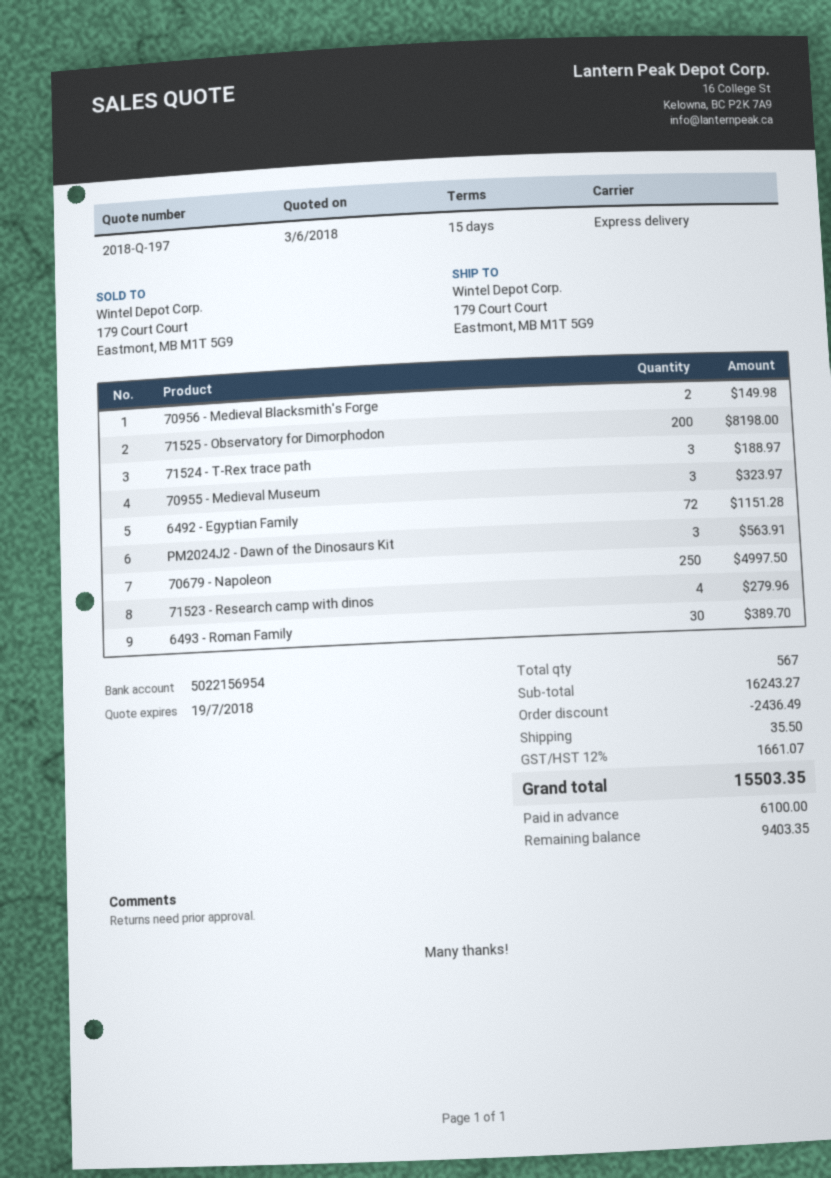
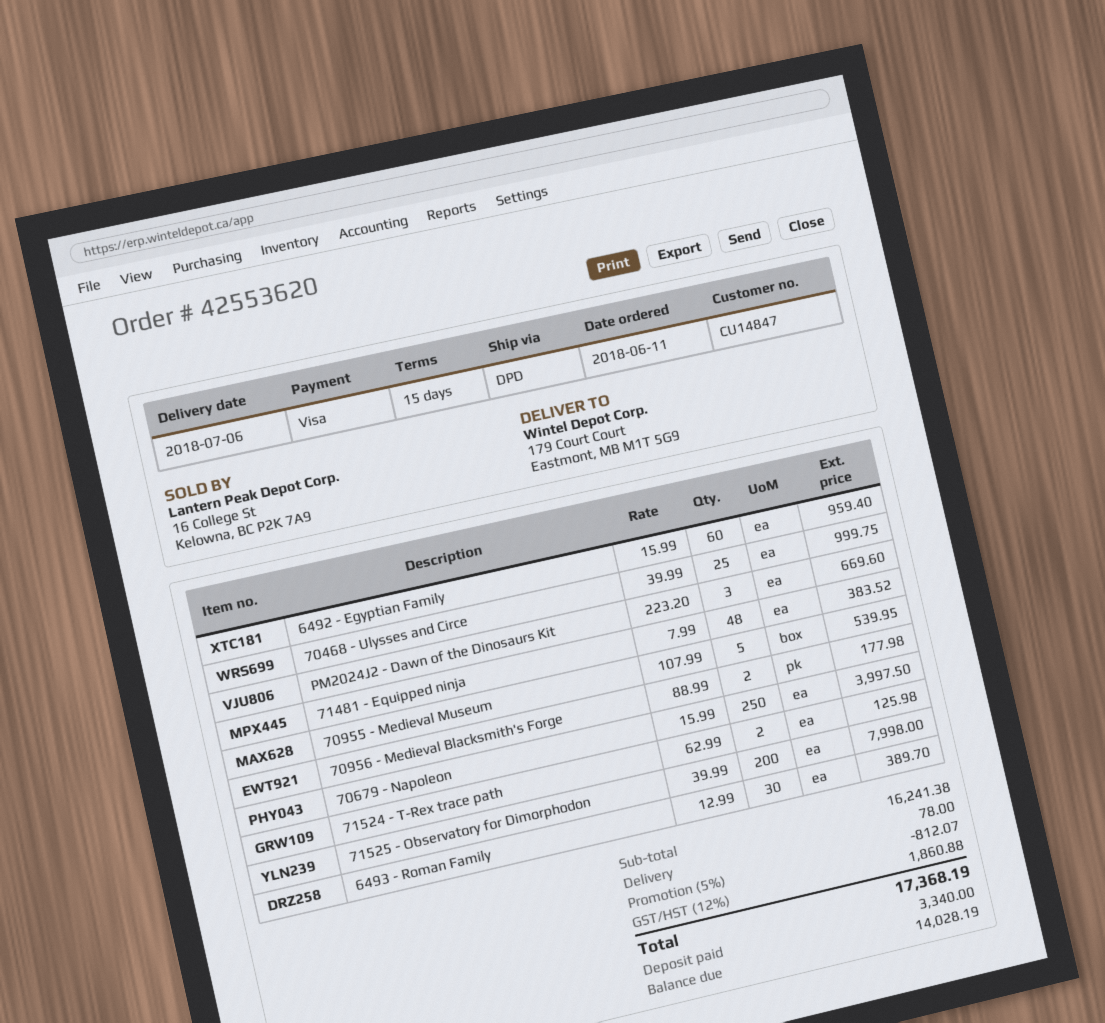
shipping method: express -> DPD
70956 - Medieval Blacksmith's Forge: 2 for 149.98 -> 2 for 177.98
71525 - Observatory for Dimorphodon: 200 for 8198.00 -> 200 for 7998.00
71524 - T-Rex trace path: 3 for 188.97 -> 2 for 125.98
70955 - Medieval Museum: 3 for 323.97 -> 5 for 539.95
6492 - Egyptian Family: 72 for 1151.28 -> 60 for 959.40
PM2024J2 - Dawn of the Dinosaurs Kit: 3 for 563.91 -> 3 for 669.60
70679 - Napoleon: 250 for 4997.50 -> 250 for 3997.50
71523 - Research camp with dinos: 4 for 279.96 -> none
70468 - Ulysses and Circe: none -> 25 for 999.75
71481 - Equipped ninja: none -> 48 for 383.52
subtotal: 16243.27 -> 16241.38
discount: 2436.49 -> 812.07
shipping: 35.50 -> 78.00
tax: 12% = 1661.07 -> 12% = 1860.88
total: 15503.35 -> 17368.19
deposit: 6100.00 -> 3340.00
balance: 9403.35 -> 14028.19

